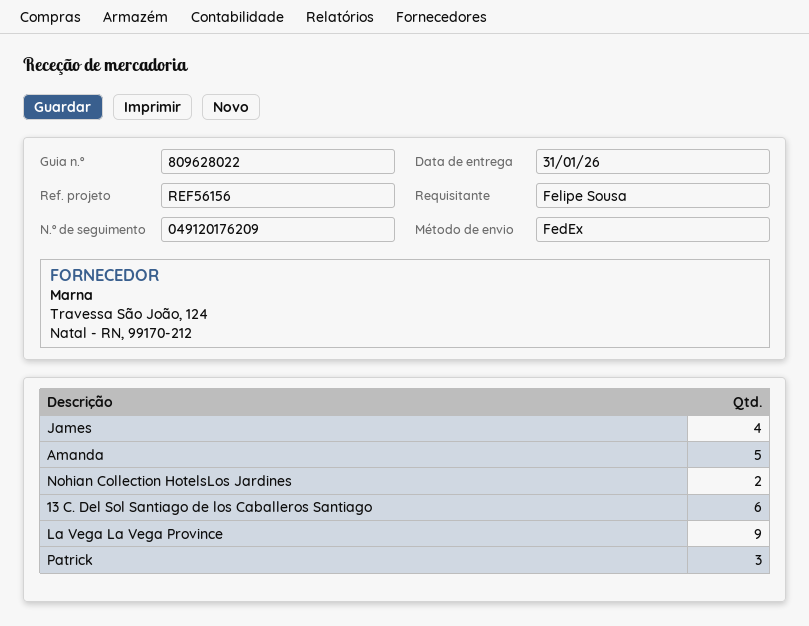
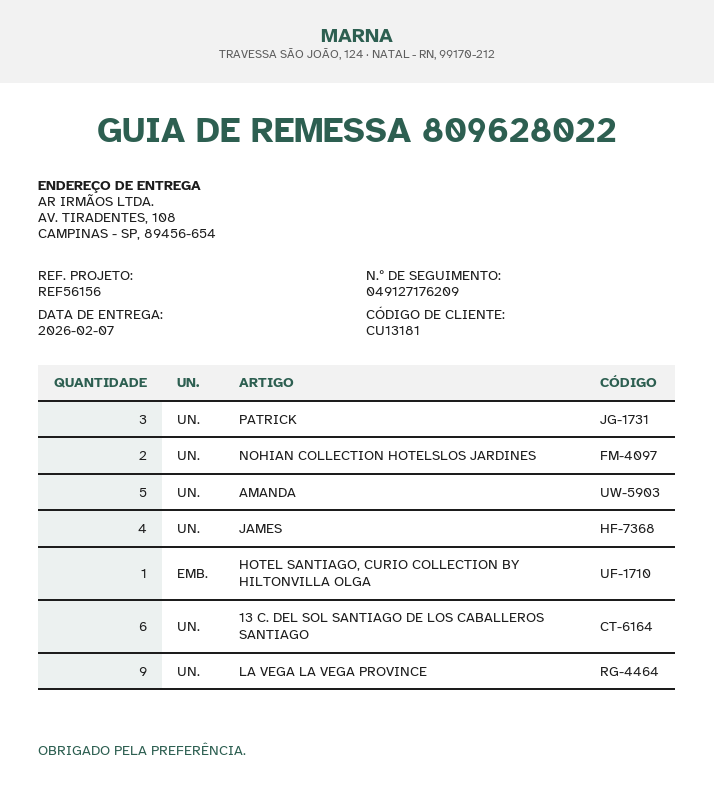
delivery date: 2026-01-31 -> 2026-02-07
tracking number: 049120176209 -> 049127176209
HOTEL SANTIAGO, CURIO COLLECTION BY HILTONVILLA OLGA: none -> 1

